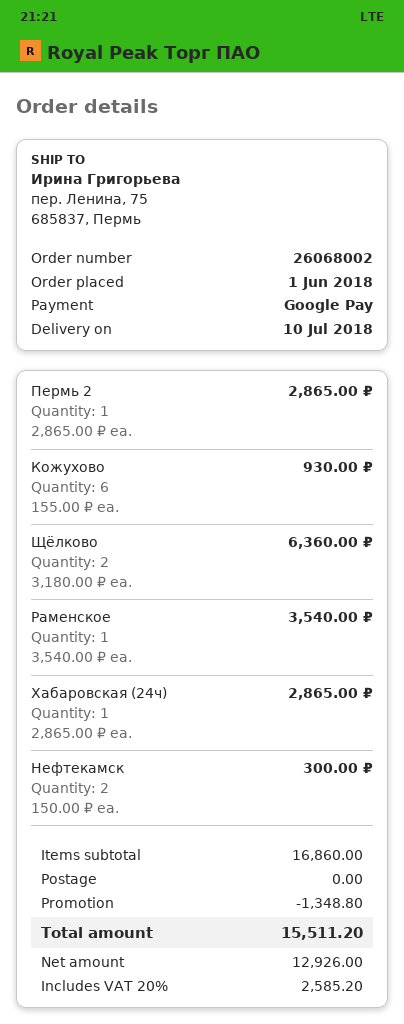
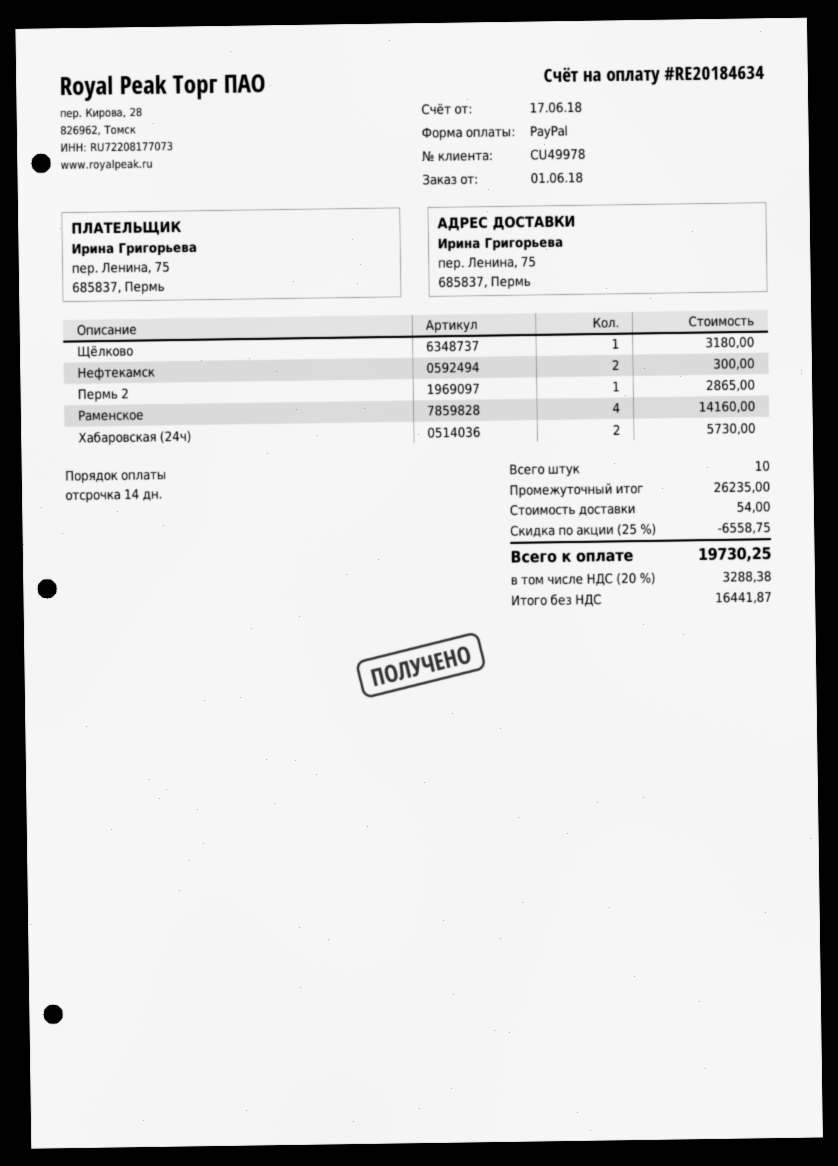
payment method: Google Pay -> PayPal
Кожухово: 6 for 930.00 -> none
Щёлково: 2 for 6360.00 -> 1 for 3180.00
Раменское: 1 for 3540.00 -> 4 for 14160.00
Хабаровская (24ч): 1 for 2865.00 -> 2 for 5730.00
subtotal: 16860.00 -> 26235.00
discount: 1348.80 -> 6558.75
shipping: 0.00 -> 54.00
net: 12926.00 -> 16441.87
tax: 20% = 2585.20 -> 20% = 3288.38
total: 15511.20 -> 19730.25

